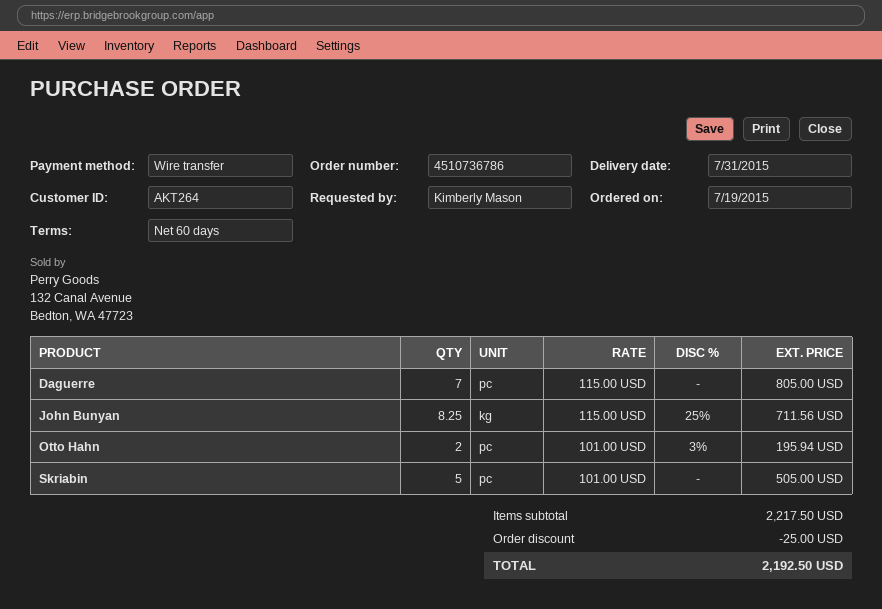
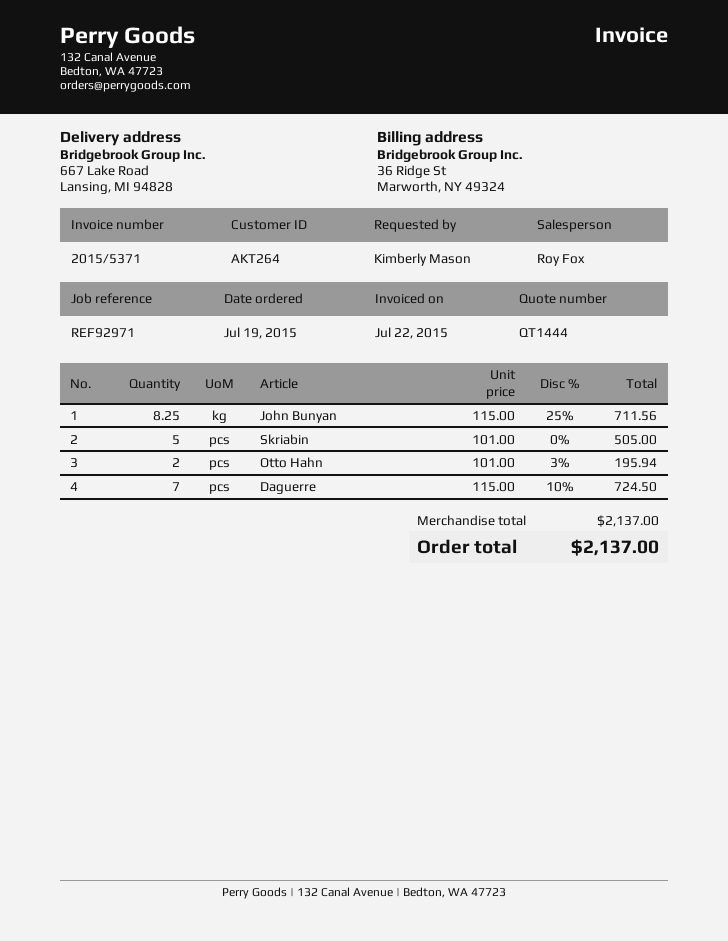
Daguerre: 7 x 115.00 = 805.00 -> 7 x 115.00 - 10% = 724.50
subtotal: 2217.50 -> 2137.00
discount: 25.00 -> none
total: 2192.50 -> 2137.00

